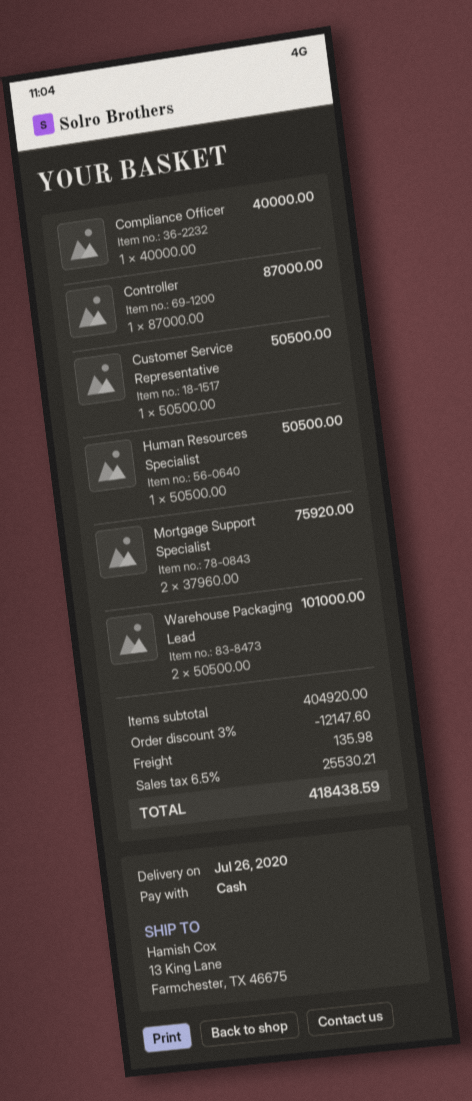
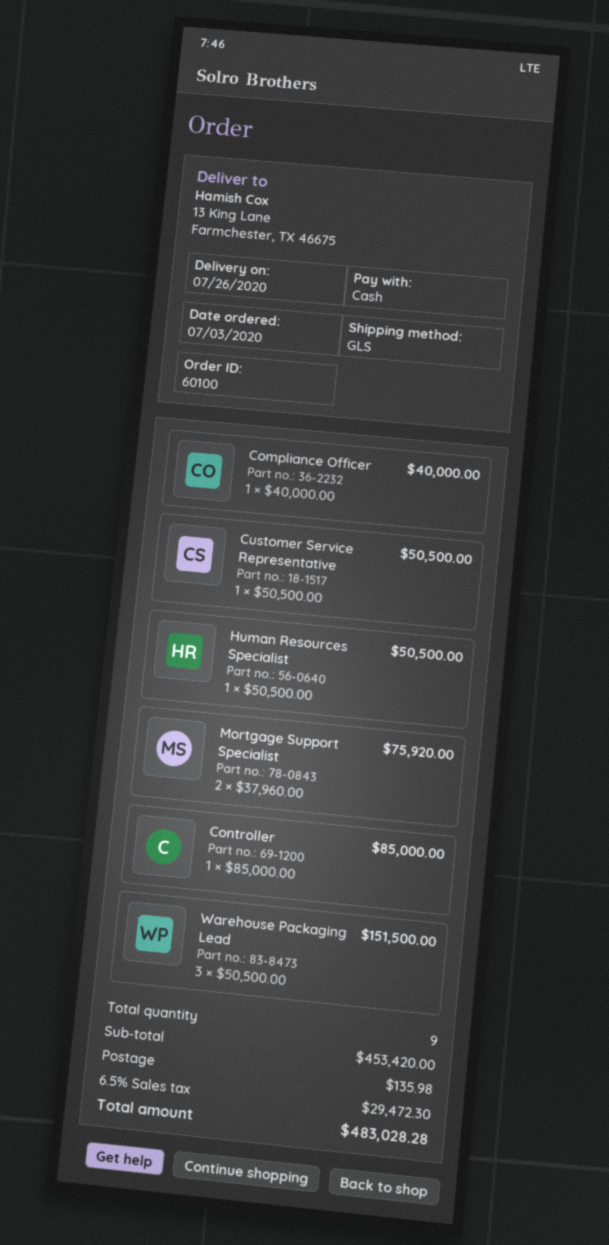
Controller: 1 x 87000.00 = 87000.00 -> 1 x 85000.00 = 85000.00
Warehouse Packaging Lead: 2 x 50500.00 = 101000.00 -> 3 x 50500.00 = 151500.00
subtotal: 404920.00 -> 453420.00
discount: 3% = 12147.60 -> none
tax: 6.5% = 25530.21 -> 6.5% = 29472.30
total: 418438.59 -> 483028.28

